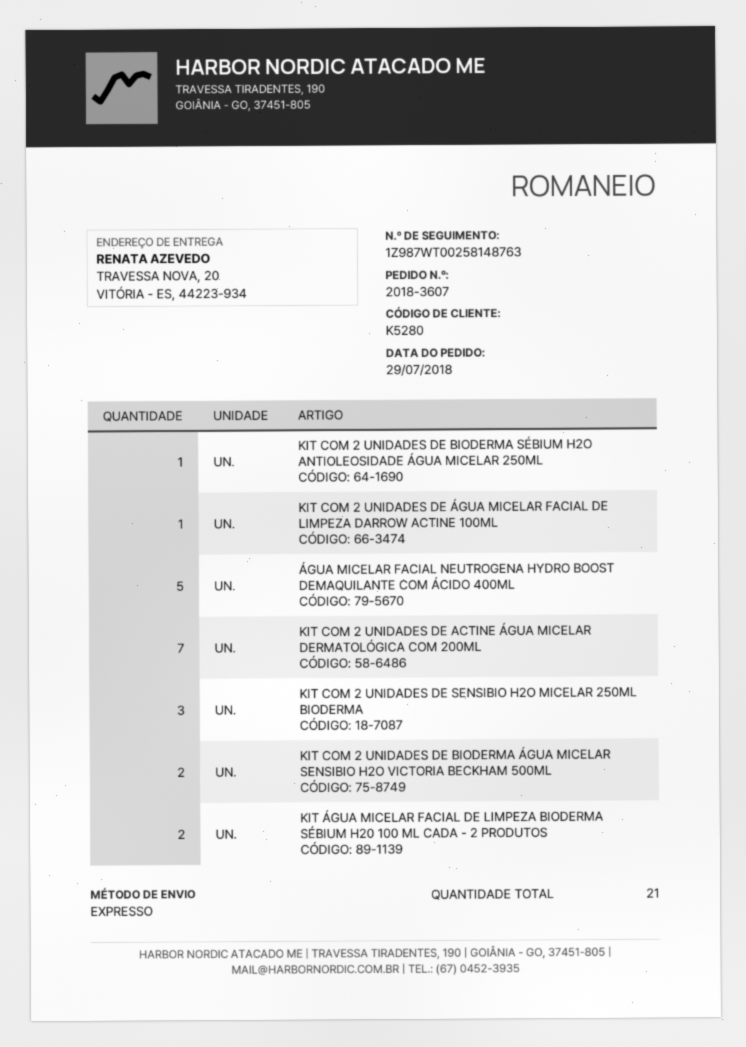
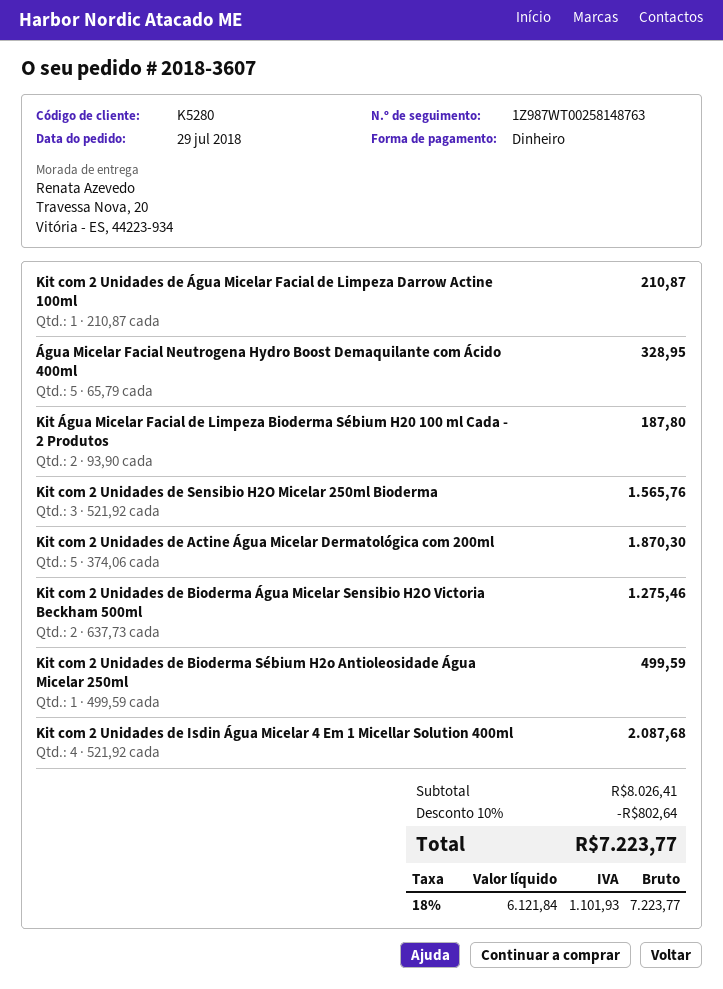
KIT COM 2 UNIDADES DE ACTINE ÁGUA MICELAR DERMATOLÓGICA COM 200ML: 7 -> 5
Kit com 2 Unidades de Isdin Água Micelar 4 Em 1 Micellar Solution 400ml: none -> 4

